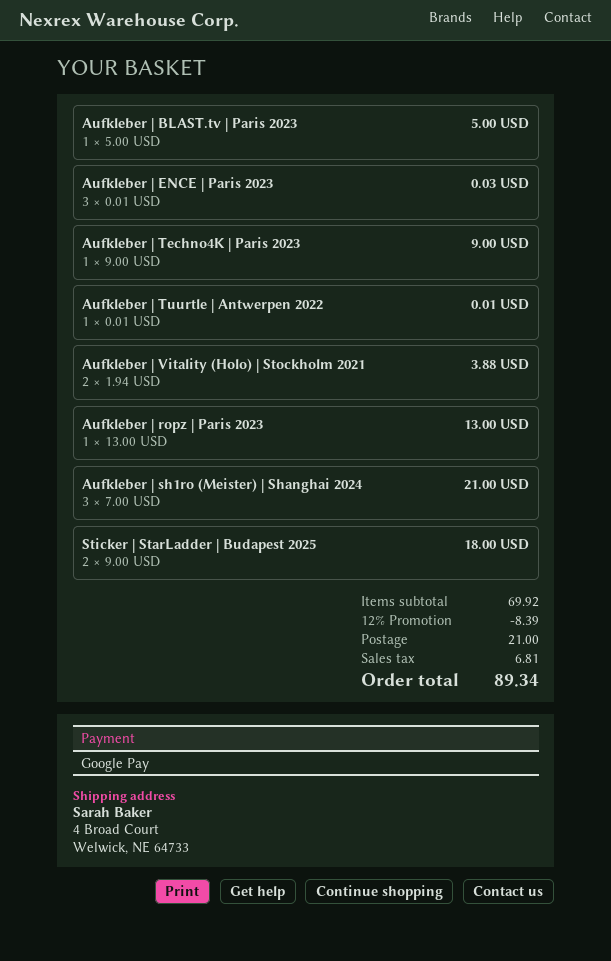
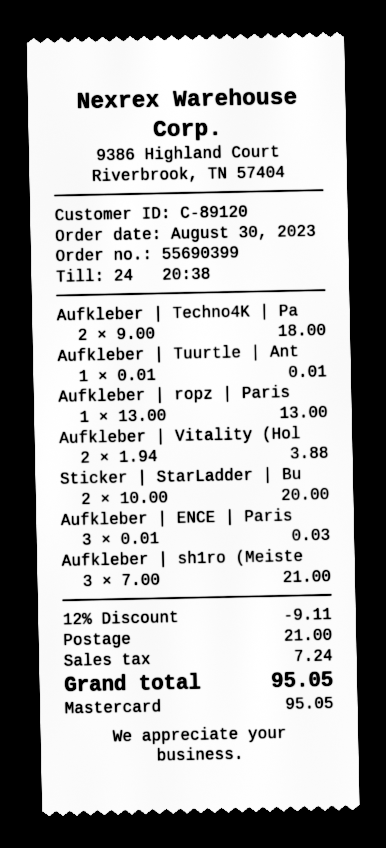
payment method: Google Pay -> Mastercard
Aufkleber | BLAST.tv | Paris 2023: 1 x 5.00 = 5.00 -> none
Aufkleber | Techno4K | Paris 2023: 1 x 9.00 = 9.00 -> 2 x 9.00 = 18.00
Sticker | StarLadder | Budapest 2025: 2 x 9.00 = 18.00 -> 2 x 10.00 = 20.00
discount: 12% = 8.39 -> 12% = 9.11
tax: 6.81 -> 7.24
total: 89.34 -> 95.05

